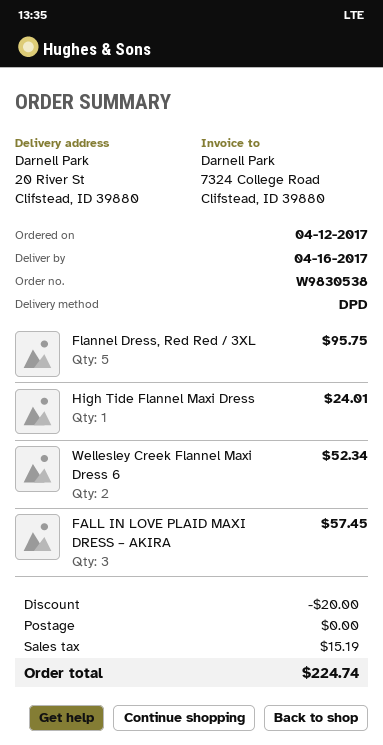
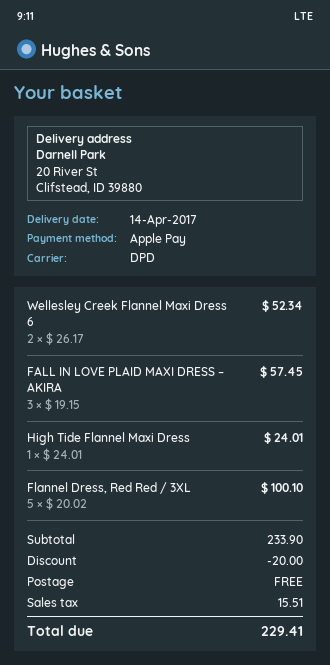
delivery date: 2017-04-16 -> 2017-04-14
Flannel Dress, Red Red / 3XL: 5 for 95.75 -> 5 for 100.10
tax: 15.19 -> 15.51
total: 224.74 -> 229.41

